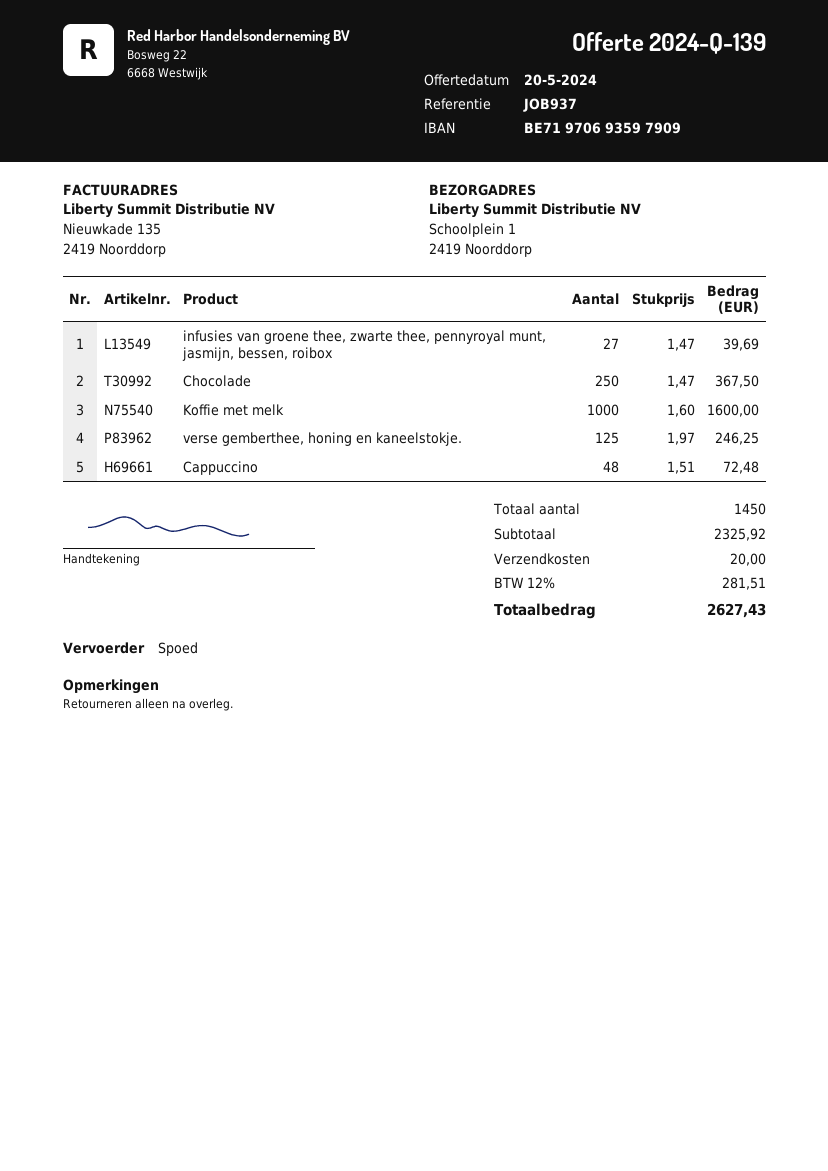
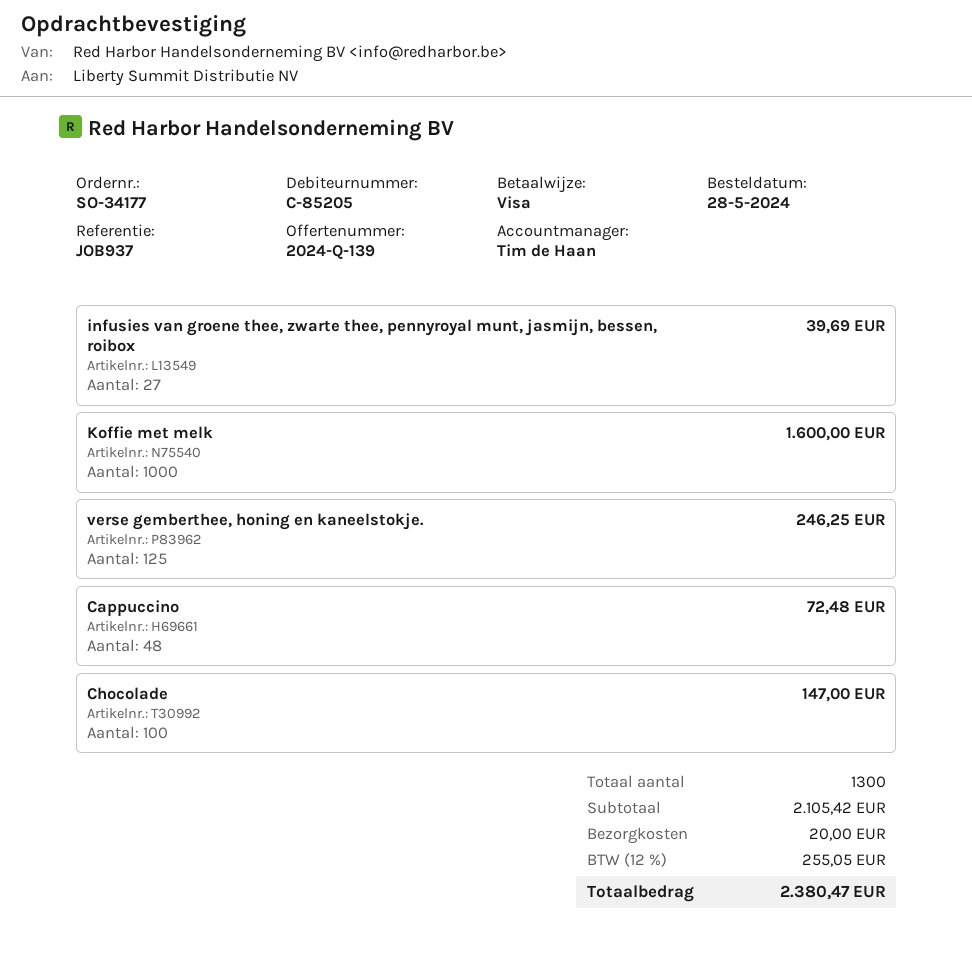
Chocolade: 250 for 367.50 -> 100 for 147.00
total quantity: 1450 -> 1300
subtotal: 2325.92 -> 2105.42
tax: 12% = 281.51 -> 12% = 255.05
total: 2627.43 -> 2380.47

